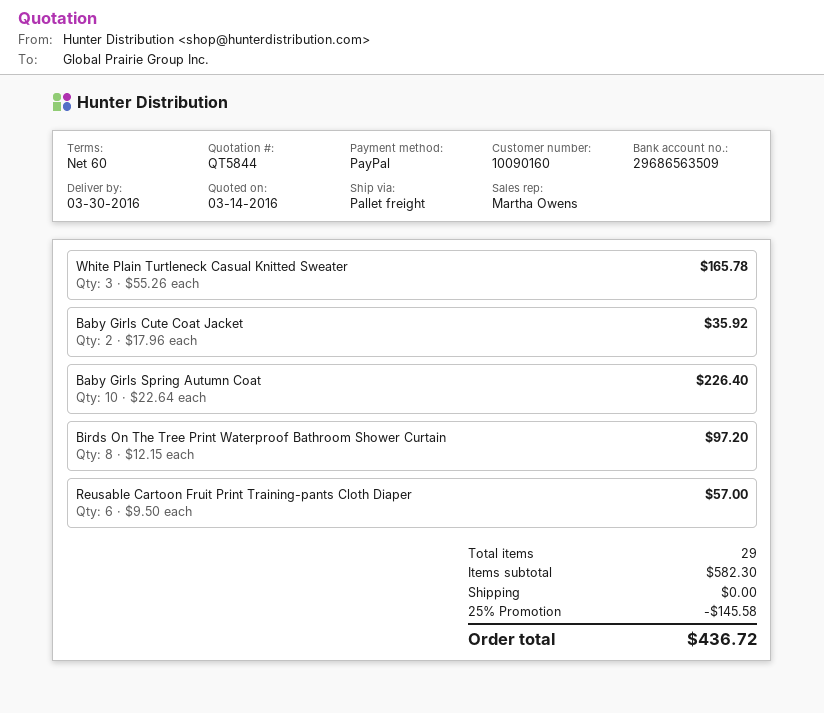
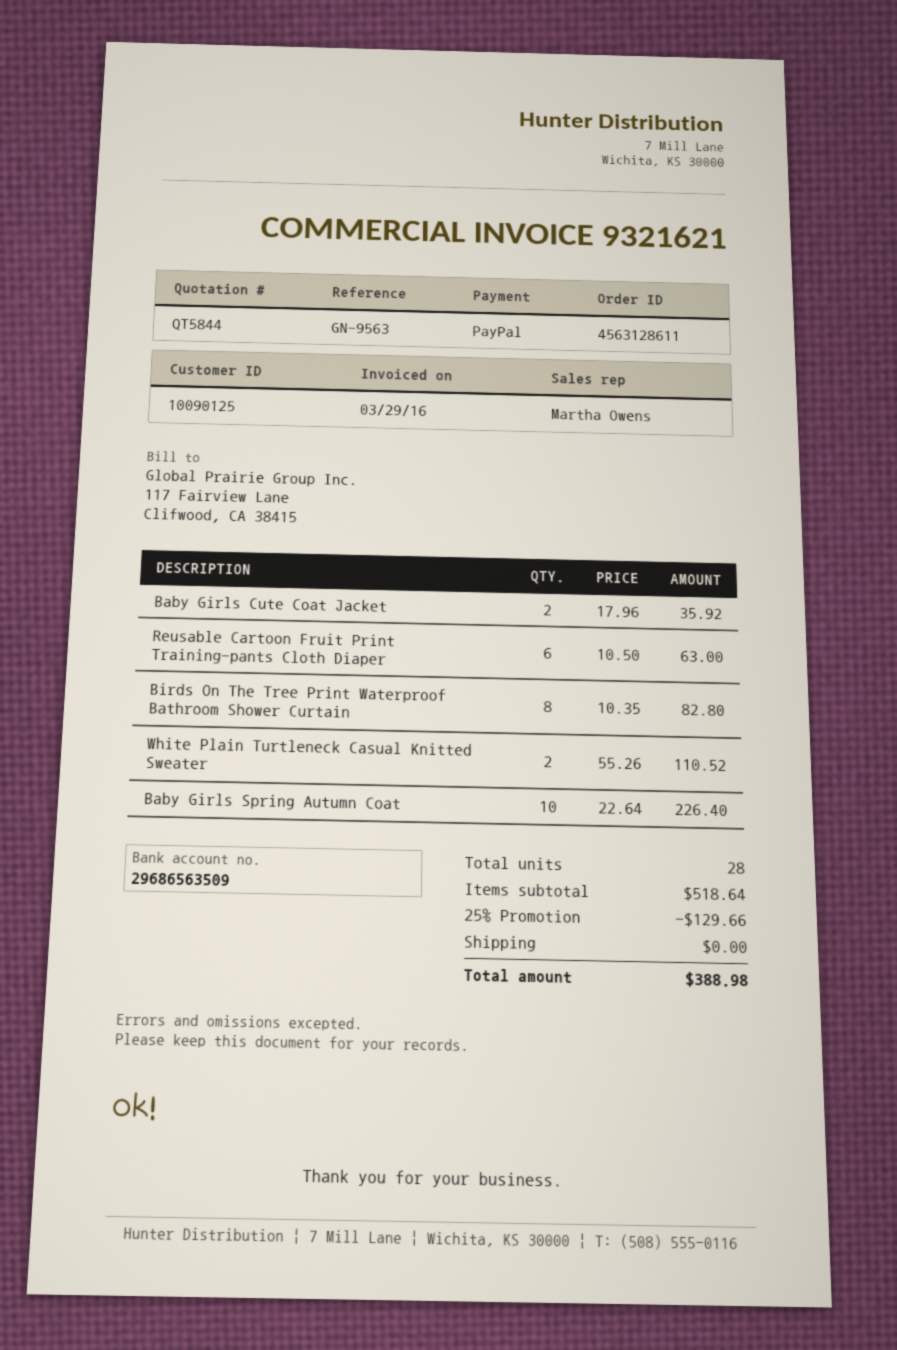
customer number: 10090160 -> 10090125
White Plain Turtleneck Casual Knitted Sweater: 3 x 55.26 = 165.78 -> 2 x 55.26 = 110.52
Birds On The Tree Print Waterproof Bathroom Shower Curtain: 8 x 12.15 = 97.20 -> 8 x 10.35 = 82.80
Reusable Cartoon Fruit Print Training-pants Cloth Diaper: 6 x 9.50 = 57.00 -> 6 x 10.50 = 63.00
total quantity: 29 -> 28
subtotal: 582.30 -> 518.64
discount: 25% = 145.58 -> 25% = 129.66
total: 436.72 -> 388.98

